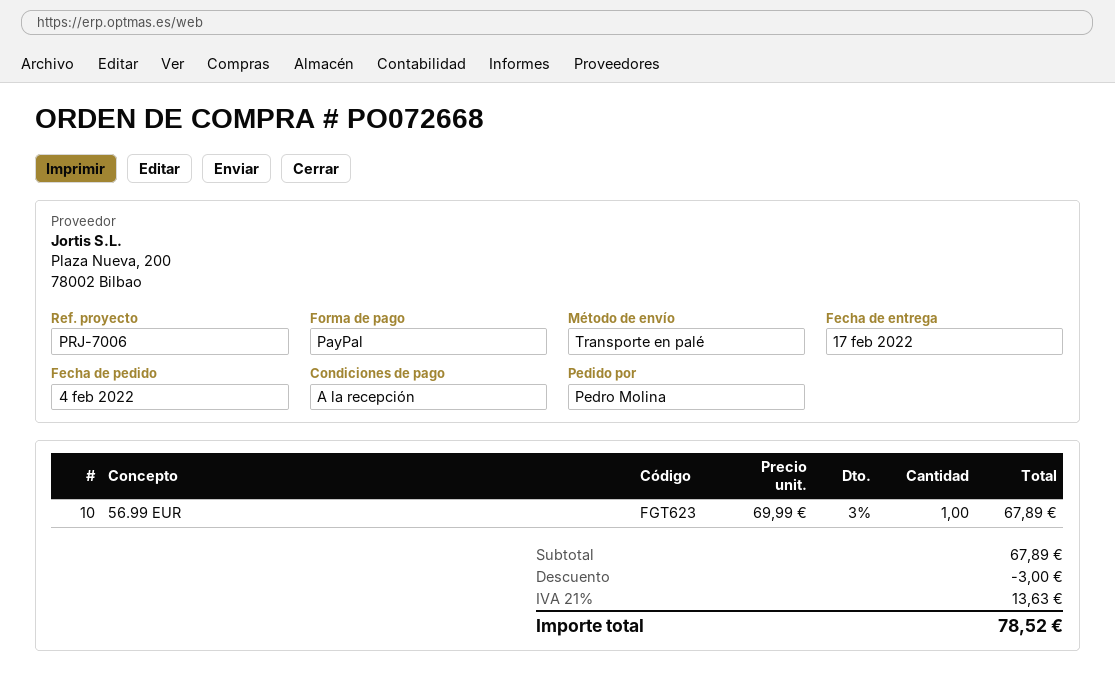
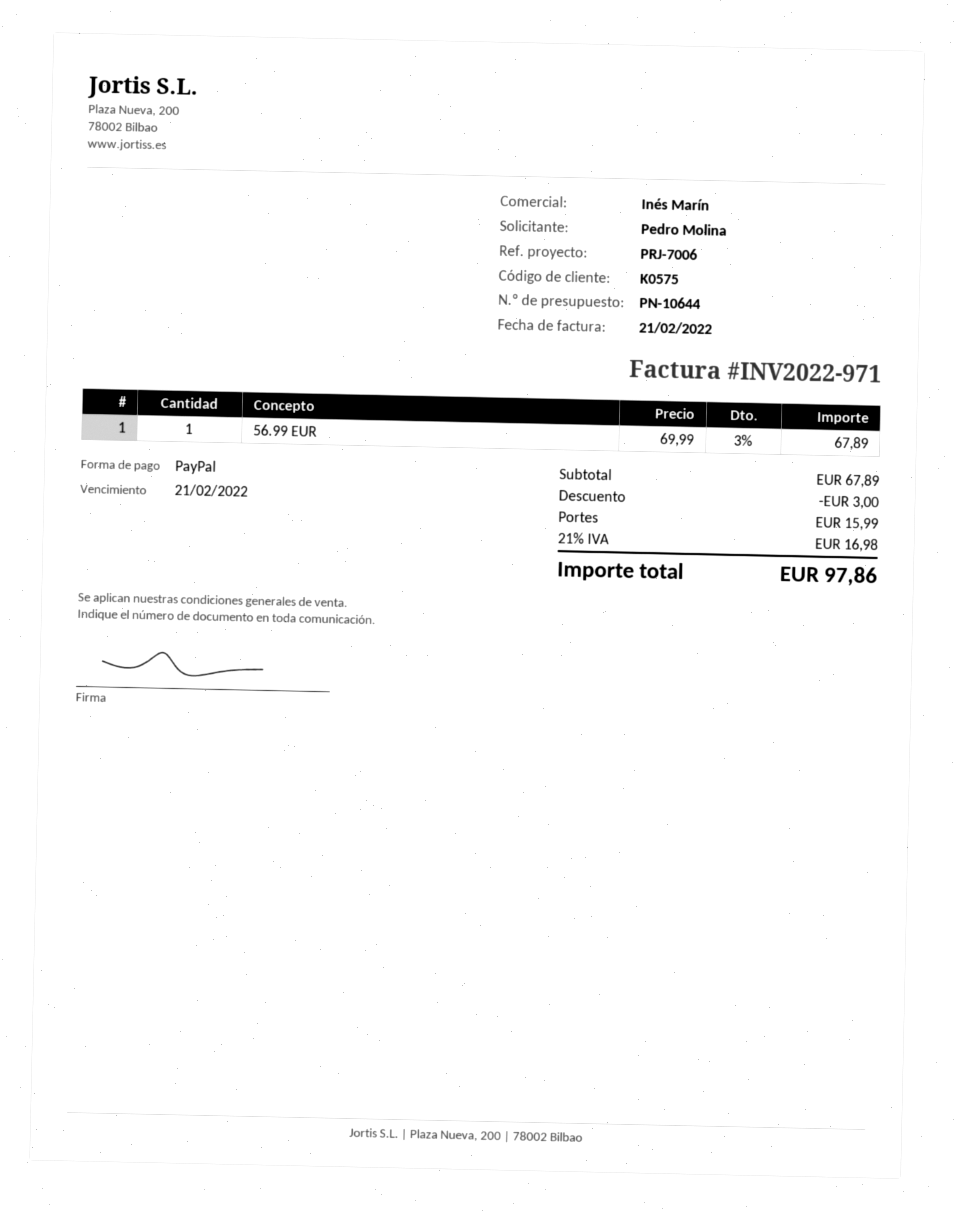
shipping: none -> 15.99
tax: 21% = 13.63 -> 21% = 16.98
total: 78.52 -> 97.86

